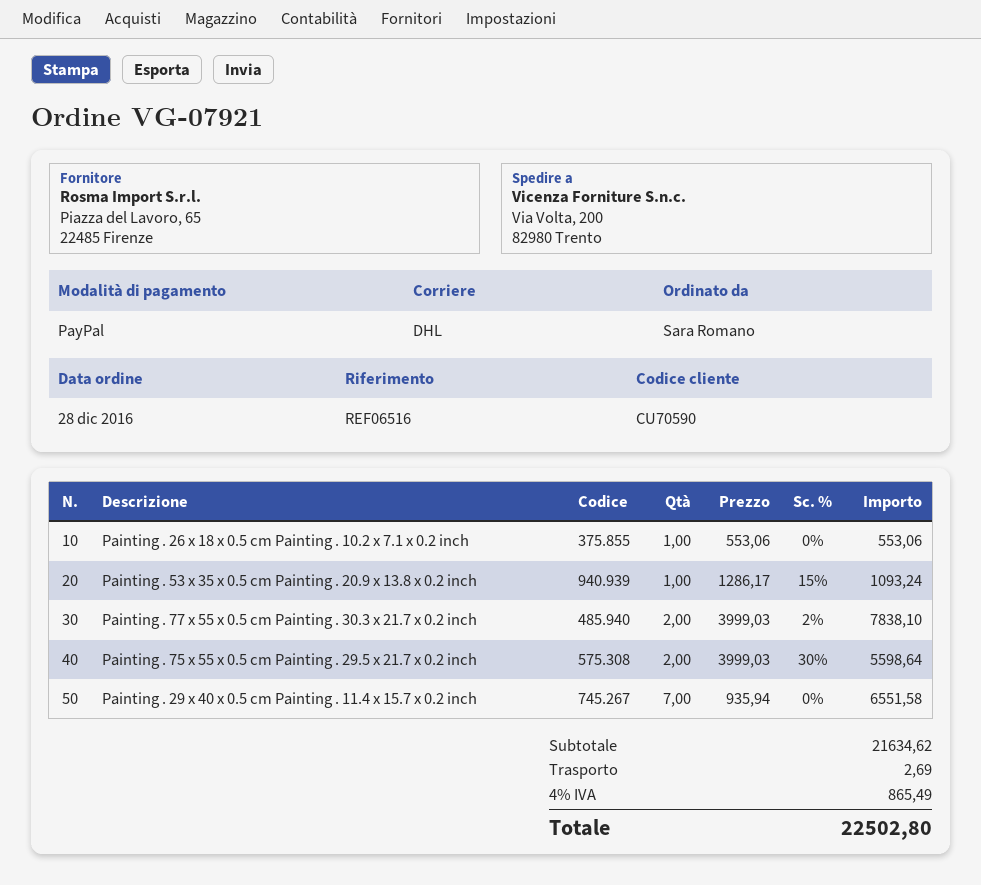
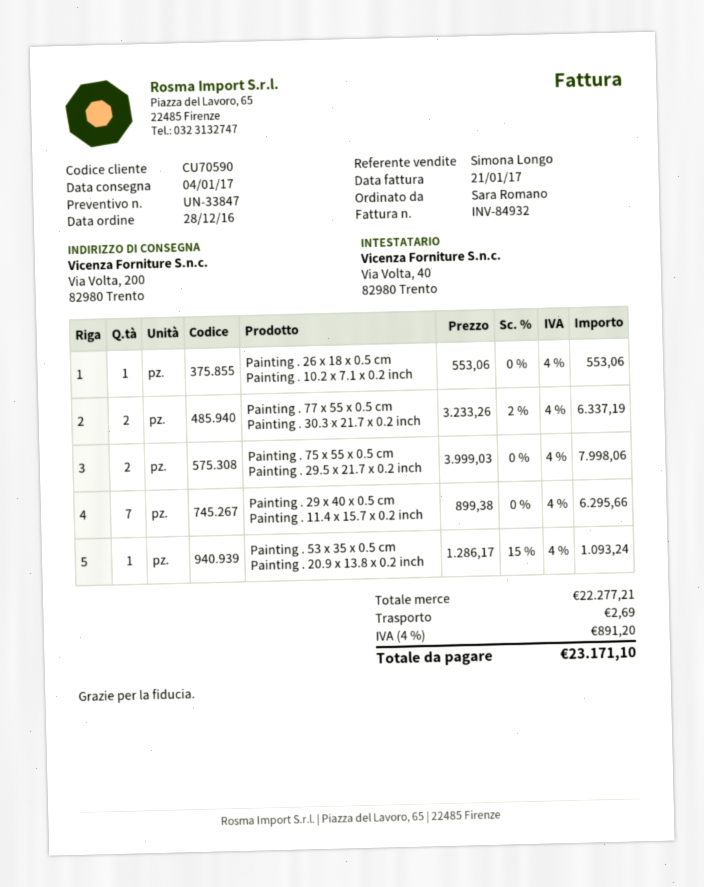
Painting . 77 x 55 x 0.5 cm Painting . 30.3 x 21.7 x 0.2 inch: 2 x 3999.03 - 2% = 7838.10 -> 2 x 3233.26 - 2% = 6337.19
Painting . 75 x 55 x 0.5 cm Painting . 29.5 x 21.7 x 0.2 inch: 2 x 3999.03 - 30% = 5598.64 -> 2 x 3999.03 = 7998.06
Painting . 29 x 40 x 0.5 cm Painting . 11.4 x 15.7 x 0.2 inch: 7 x 935.94 = 6551.58 -> 7 x 899.38 = 6295.66
subtotal: 21634.62 -> 22277.21
tax: 4% = 865.49 -> 4% = 891.20
total: 22502.80 -> 23171.10

